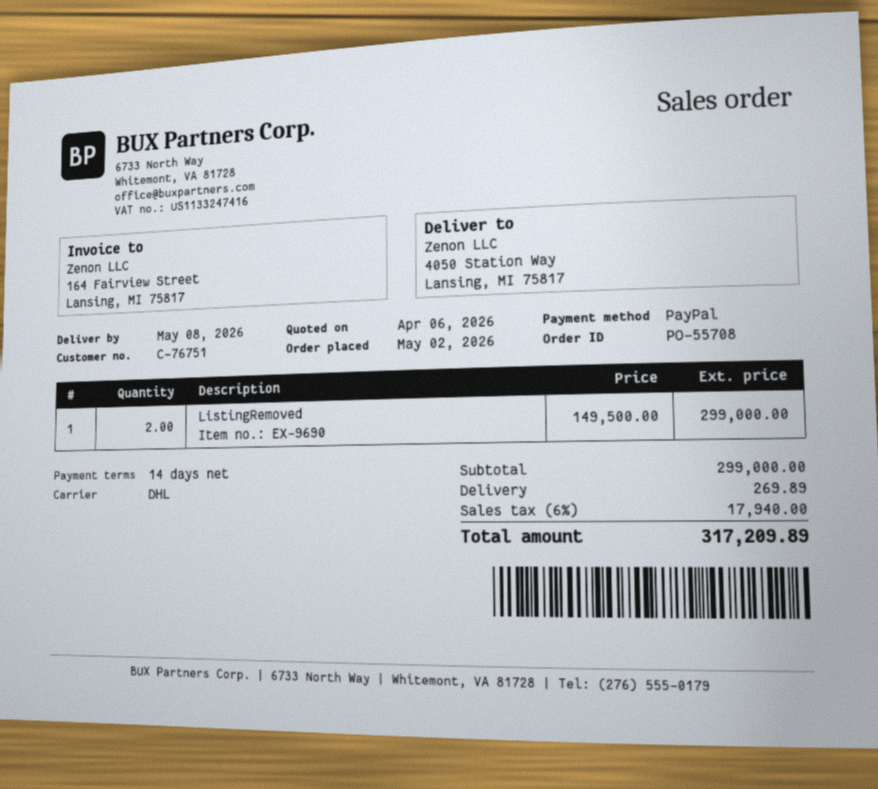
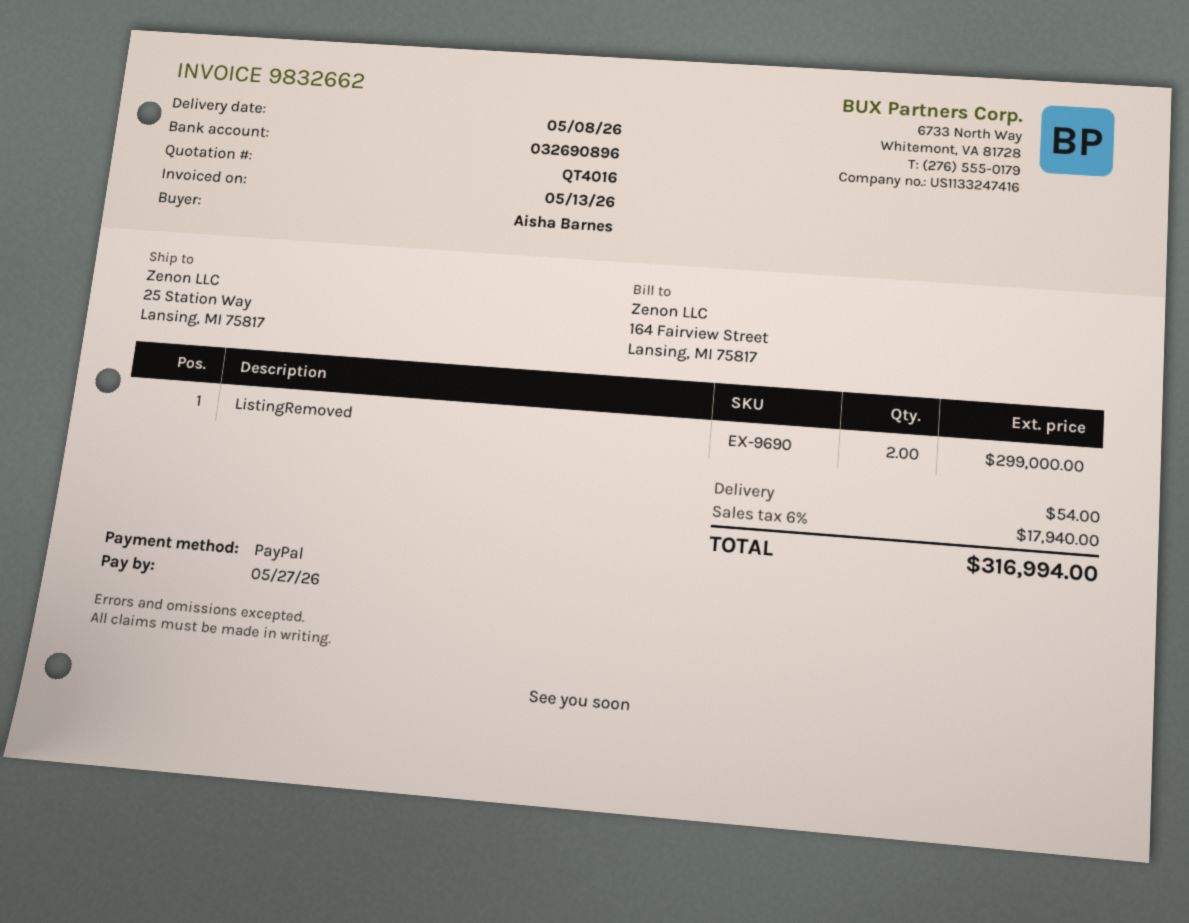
ship to: 4050 Station Way, Lansing, MI 75817 -> 25 Station Way, Lansing, MI 75817
shipping: 269.89 -> 54.00
total: 317209.89 -> 316994.00

